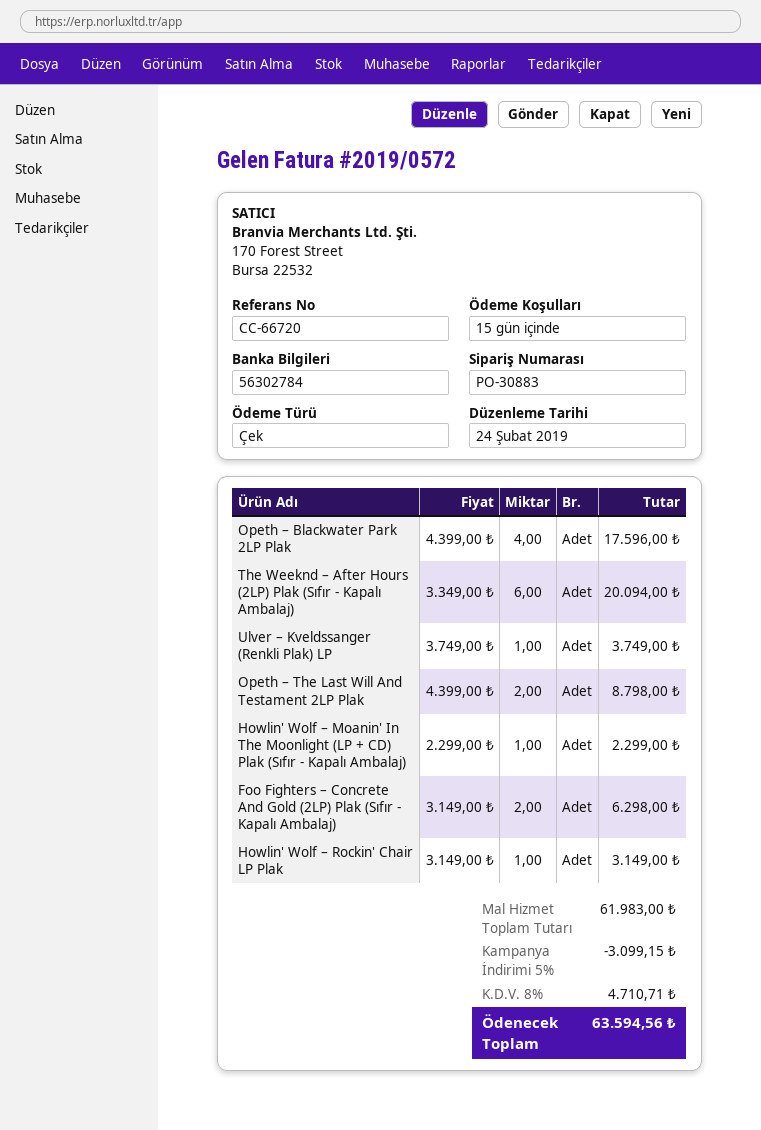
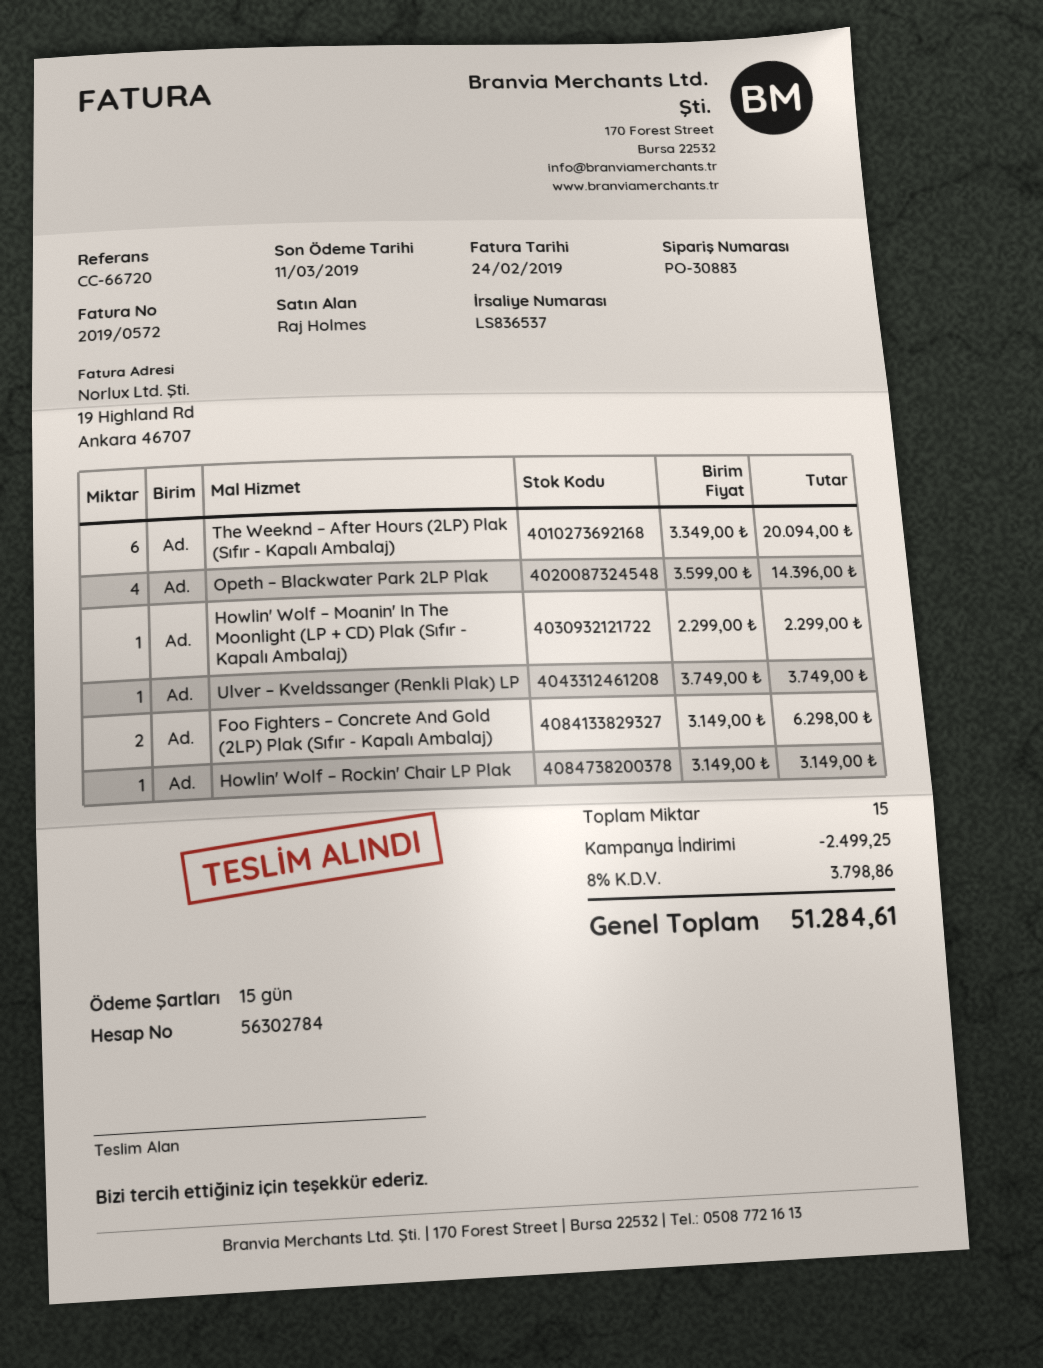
Opeth – Blackwater Park 2LP Plak: 4 x 4399.00 = 17596.00 -> 4 x 3599.00 = 14396.00
Opeth – The Last Will And Testament 2LP Plak: 2 x 4399.00 = 8798.00 -> none
discount: 3099.15 -> 2499.25
tax: 8% = 4710.71 -> 8% = 3798.86
total: 63594.56 -> 51284.61

